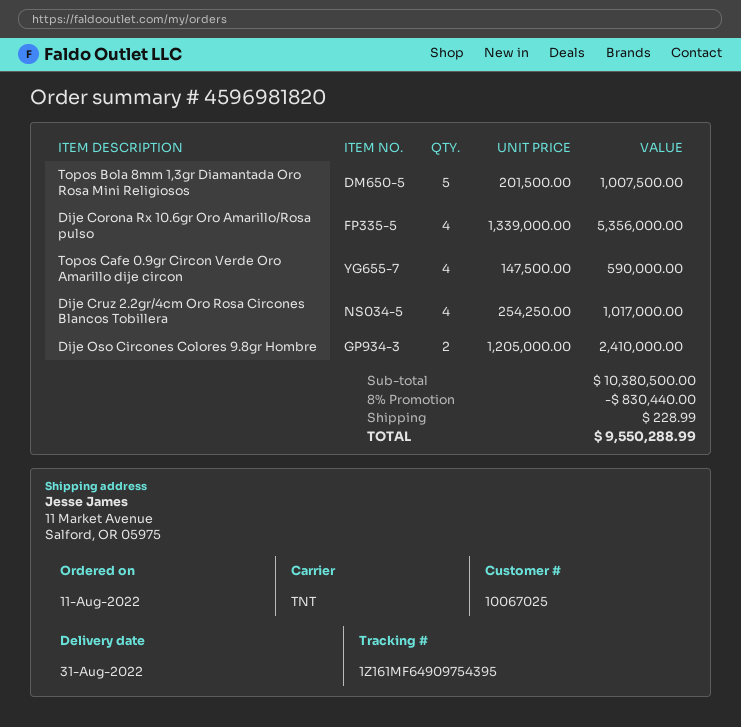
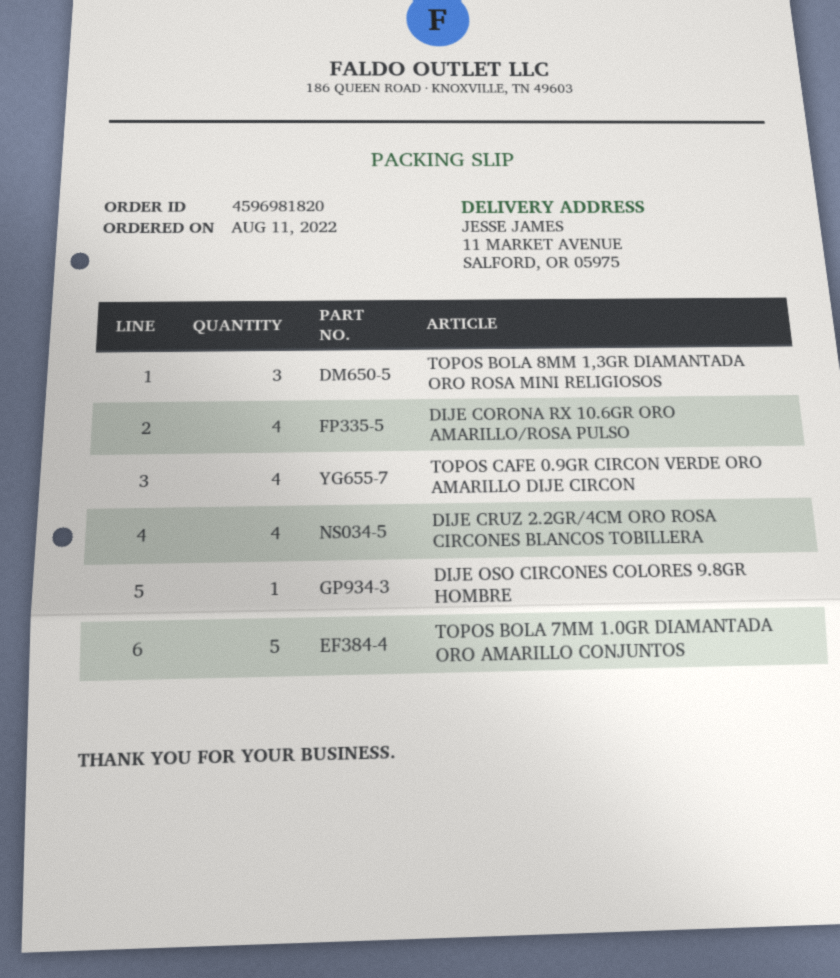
Topos Bola 8mm 1,3gr Diamantada Oro Rosa Mini Religiosos: 5 -> 3
Dije Oso Circones Colores 9.8gr Hombre: 2 -> 1
TOPOS BOLA 7MM 1.0GR DIAMANTADA ORO AMARILLO CONJUNTOS: none -> 5

